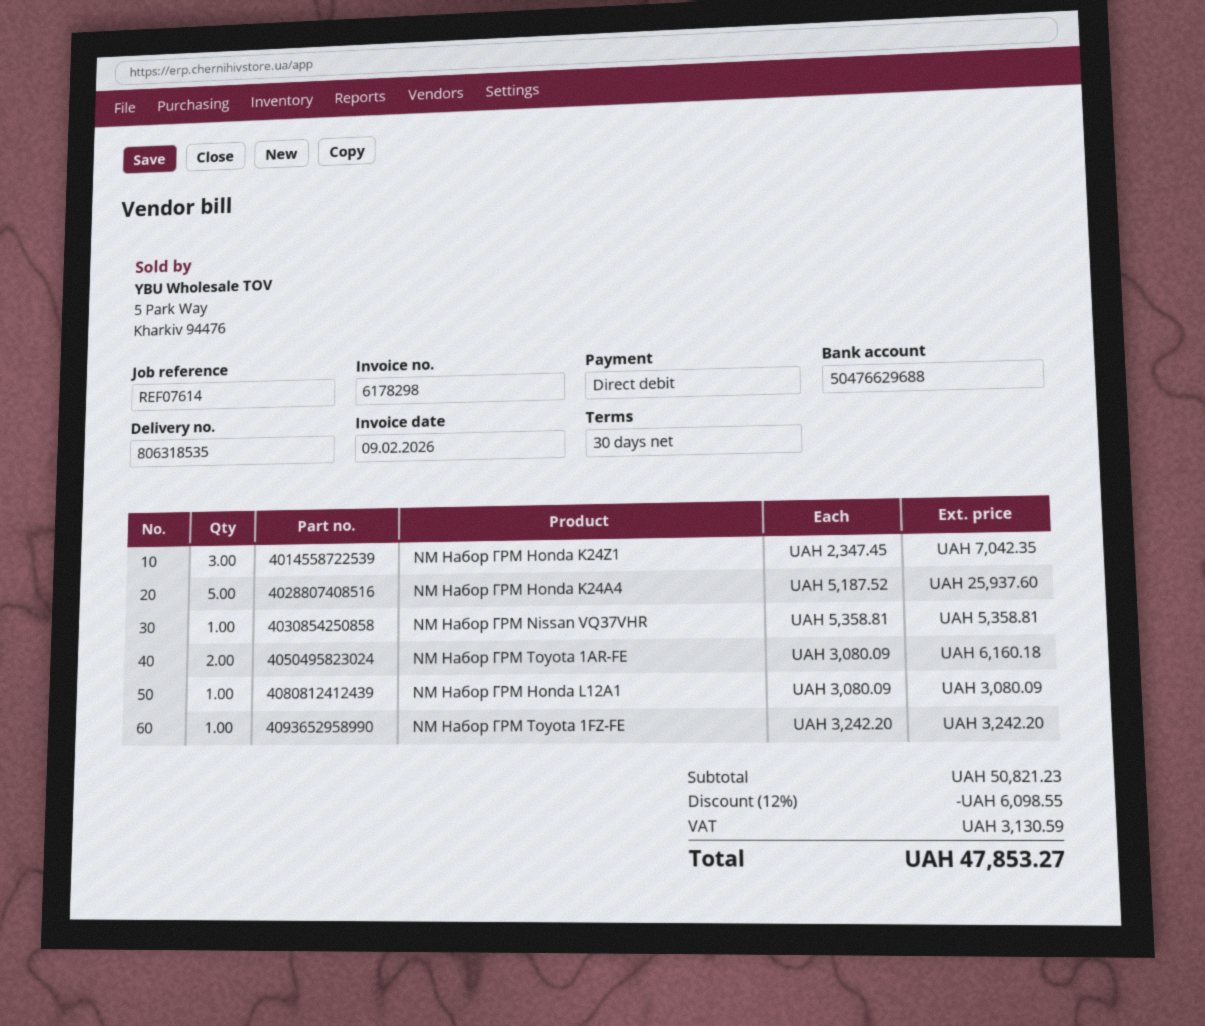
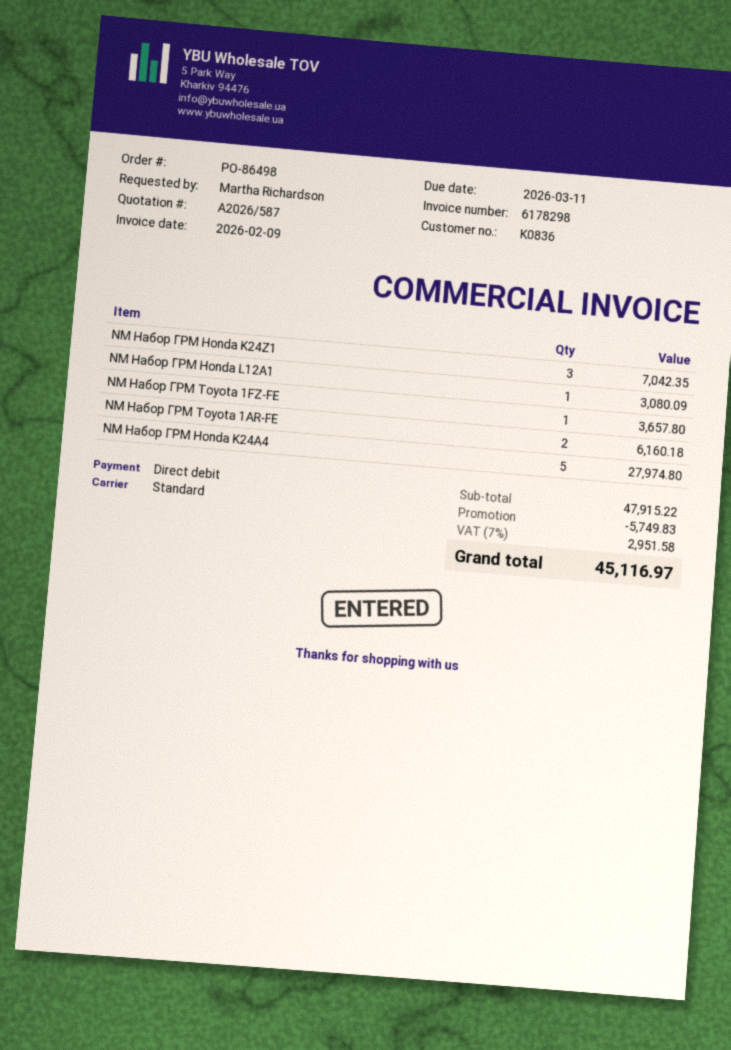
NM Набор ГРМ Honda K24A4: 5 for 25937.60 -> 5 for 27974.80
NM Набор ГРМ Nissan VQ37VHR: 1 for 5358.81 -> none
NM Набор ГРМ Toyota 1FZ-FE: 1 for 3242.20 -> 1 for 3657.80
subtotal: 50821.23 -> 47915.22
discount: 6098.55 -> 5749.83
tax: 3130.59 -> 2951.58
total: 47853.27 -> 45116.97

